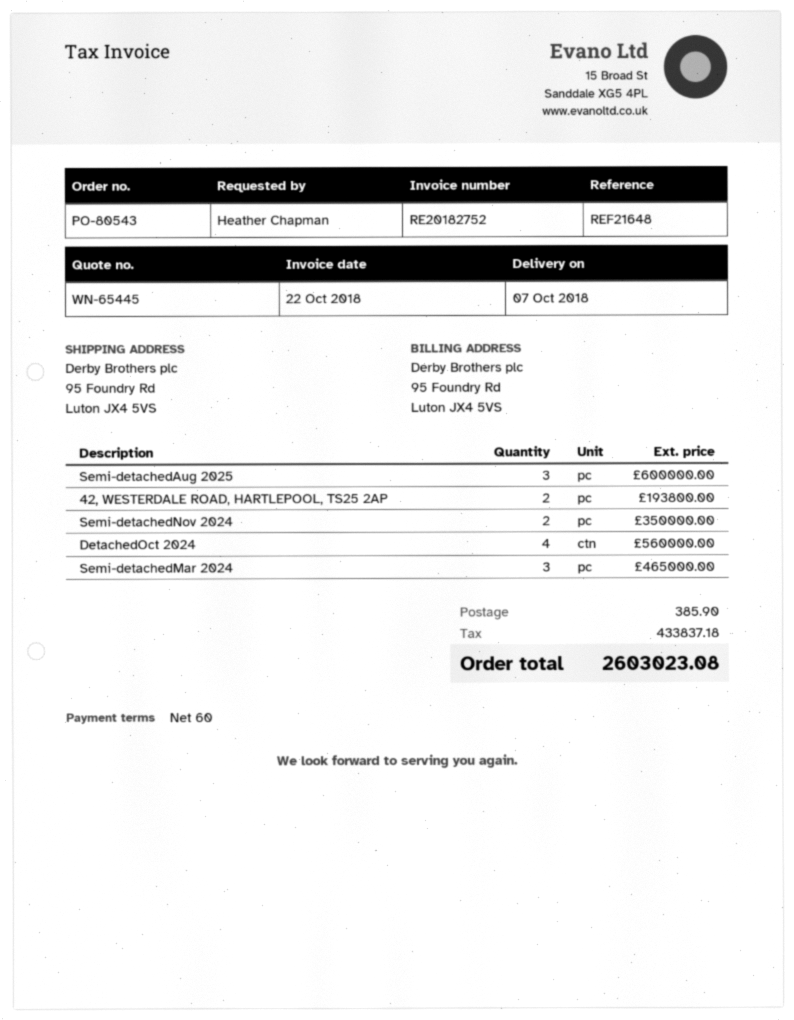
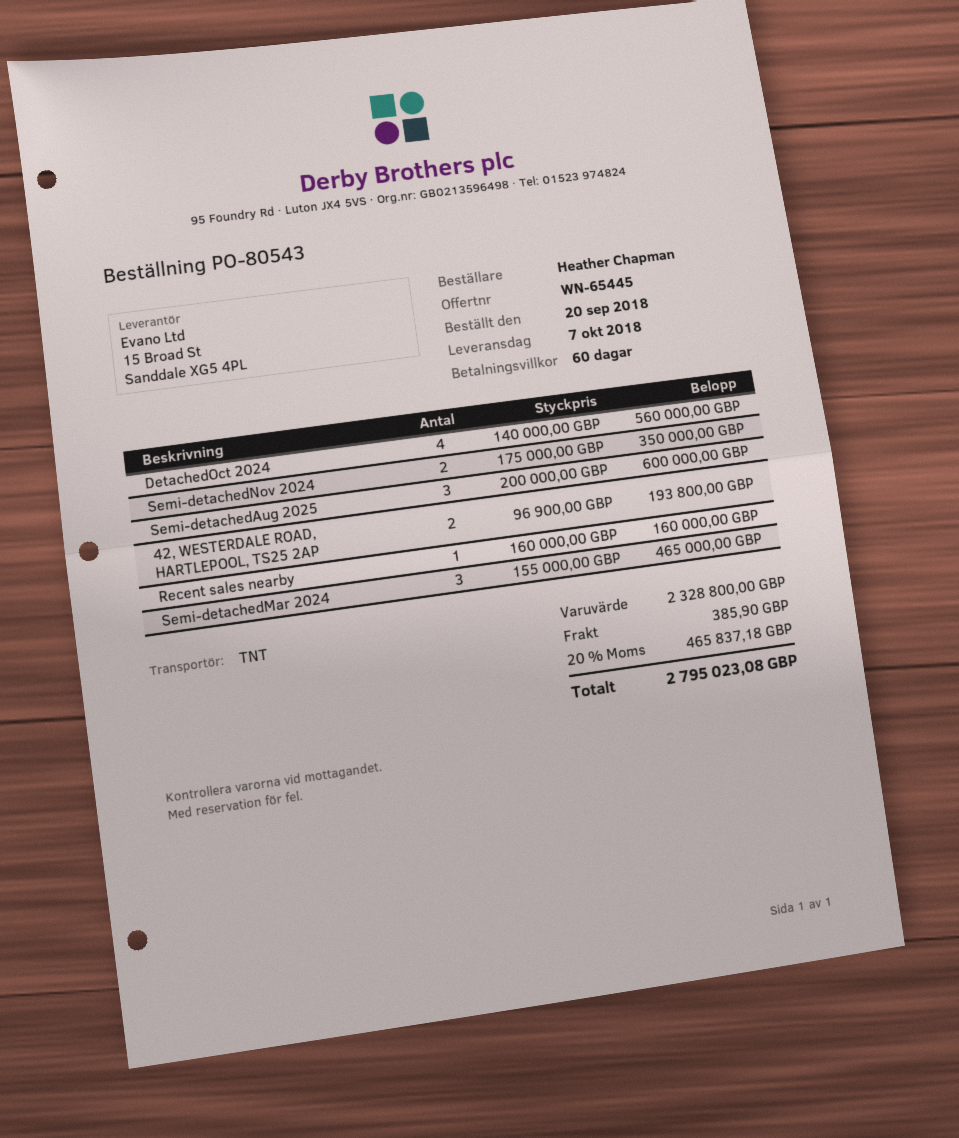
Recent sales nearby: none -> 1 for 160000.00
tax: 433837.18 -> 465837.18
total: 2603023.08 -> 2795023.08

